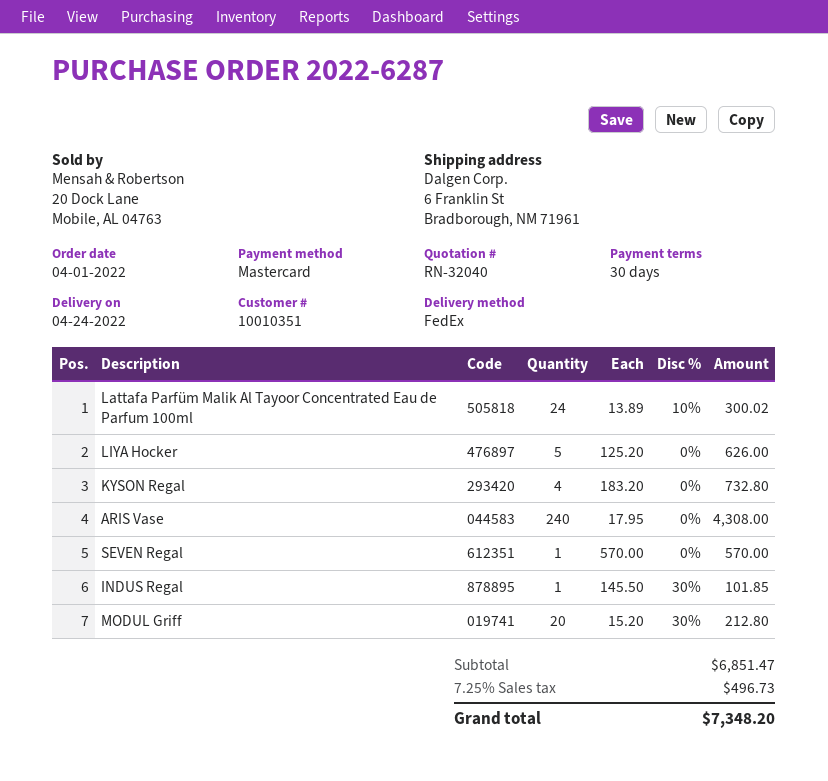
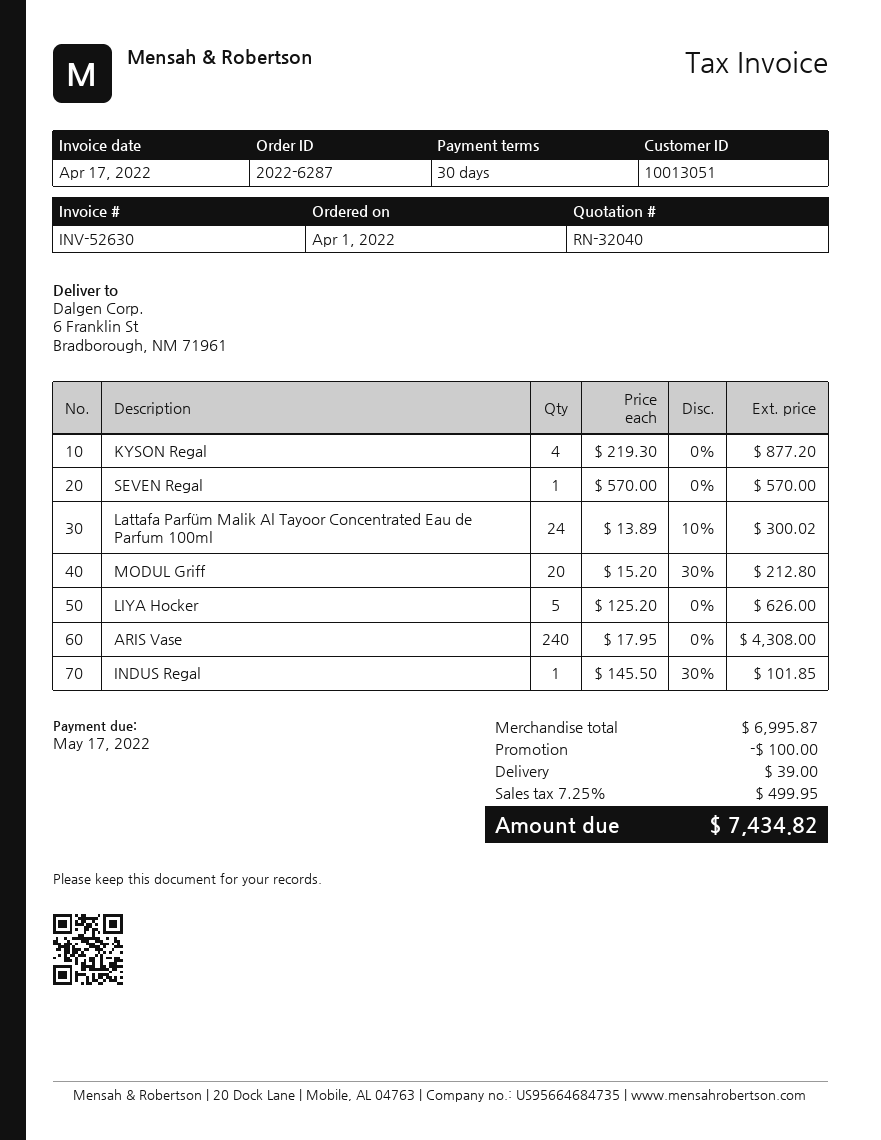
customer number: 10010351 -> 10013051
KYSON Regal: 4 x 183.20 = 732.80 -> 4 x 219.30 = 877.20
subtotal: 6851.47 -> 6995.87
discount: none -> 100.00
shipping: none -> 39.00
tax: 7.25% = 496.73 -> 7.25% = 499.95
total: 7348.20 -> 7434.82

